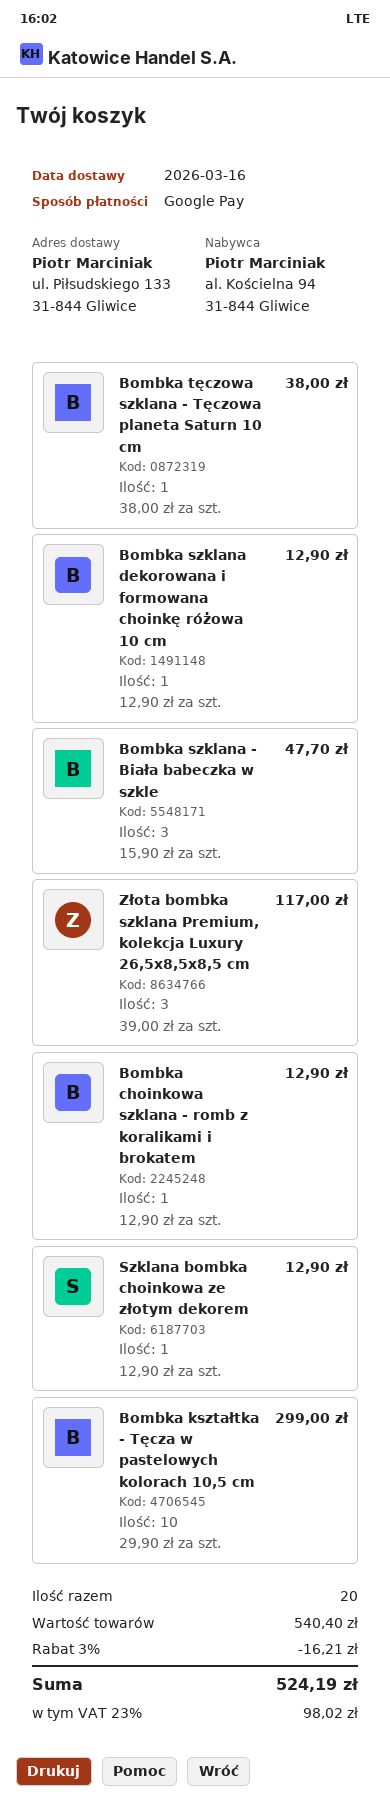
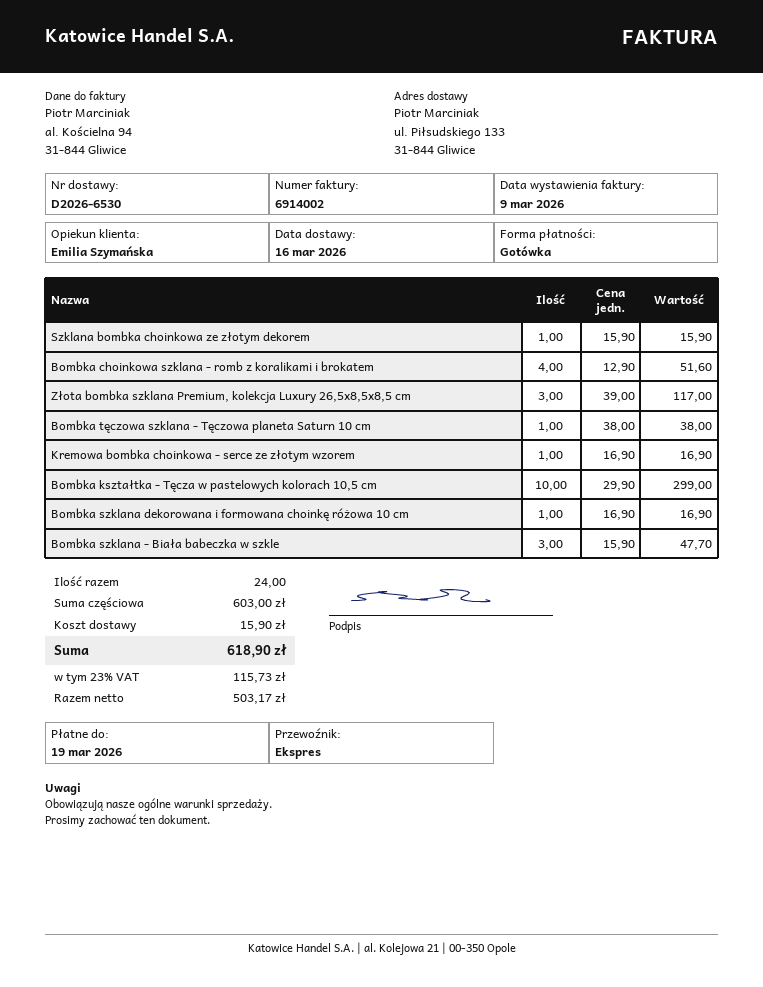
payment method: Google Pay -> cash
Bombka szklana dekorowana i formowana choinkę różowa 10 cm: 1 x 12.90 = 12.90 -> 1 x 16.90 = 16.90
Bombka choinkowa szklana - romb z koralikami i brokatem: 1 x 12.90 = 12.90 -> 4 x 12.90 = 51.60
Szklana bombka choinkowa ze złotym dekorem: 1 x 12.90 = 12.90 -> 1 x 15.90 = 15.90
Kremowa bombka choinkowa - serce ze złotym wzorem: none -> 1 x 16.90 = 16.90
total quantity: 20 -> 24
subtotal: 540.40 -> 603.00
discount: 3% = 16.21 -> none
shipping: none -> 15.90
tax: 23% = 98.02 -> 23% = 115.73
total: 524.19 -> 618.90

